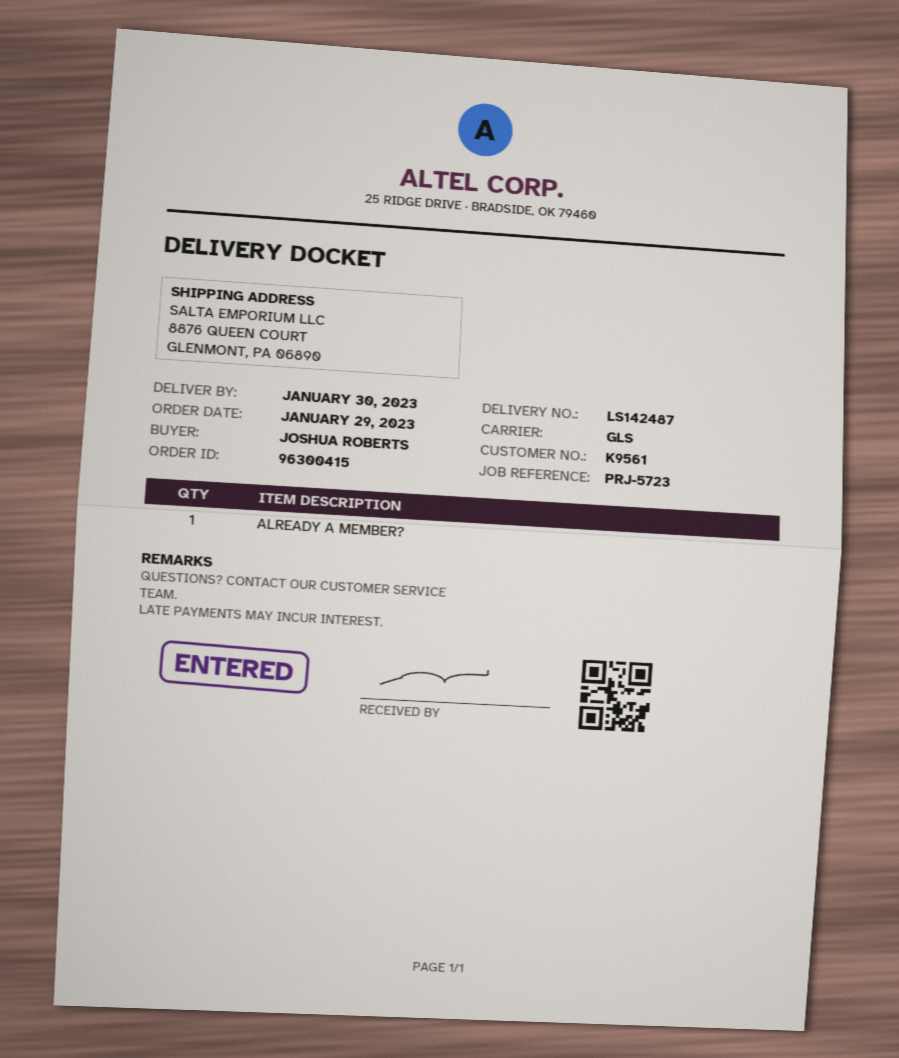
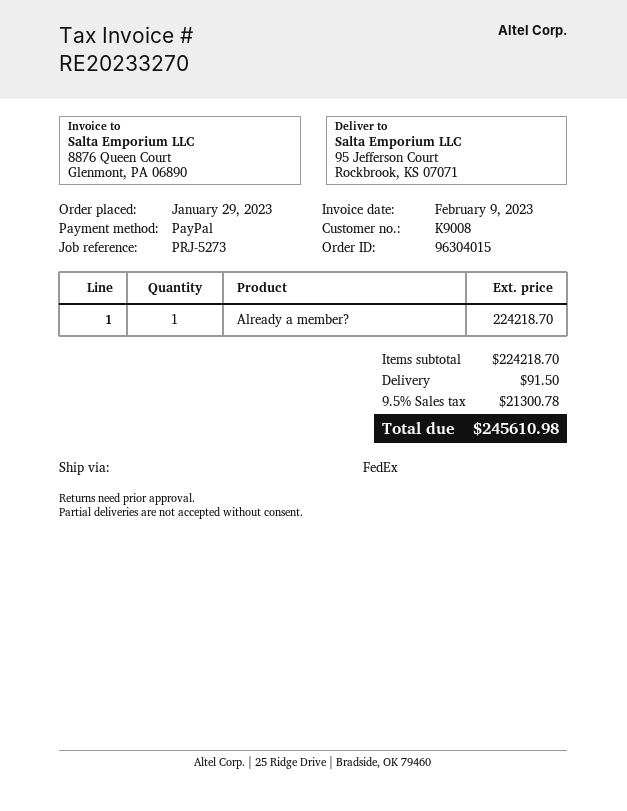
order number: 96300415 -> 96304015
customer number: K9561 -> K9008
reference: PRJ-5723 -> PRJ-5273
shipping method: GLS -> FedEx
ship to: 8876 QUEEN COURT, GLENMONT, PA 06890 -> 95 Jefferson Court, Rockbrook, KS 07071

